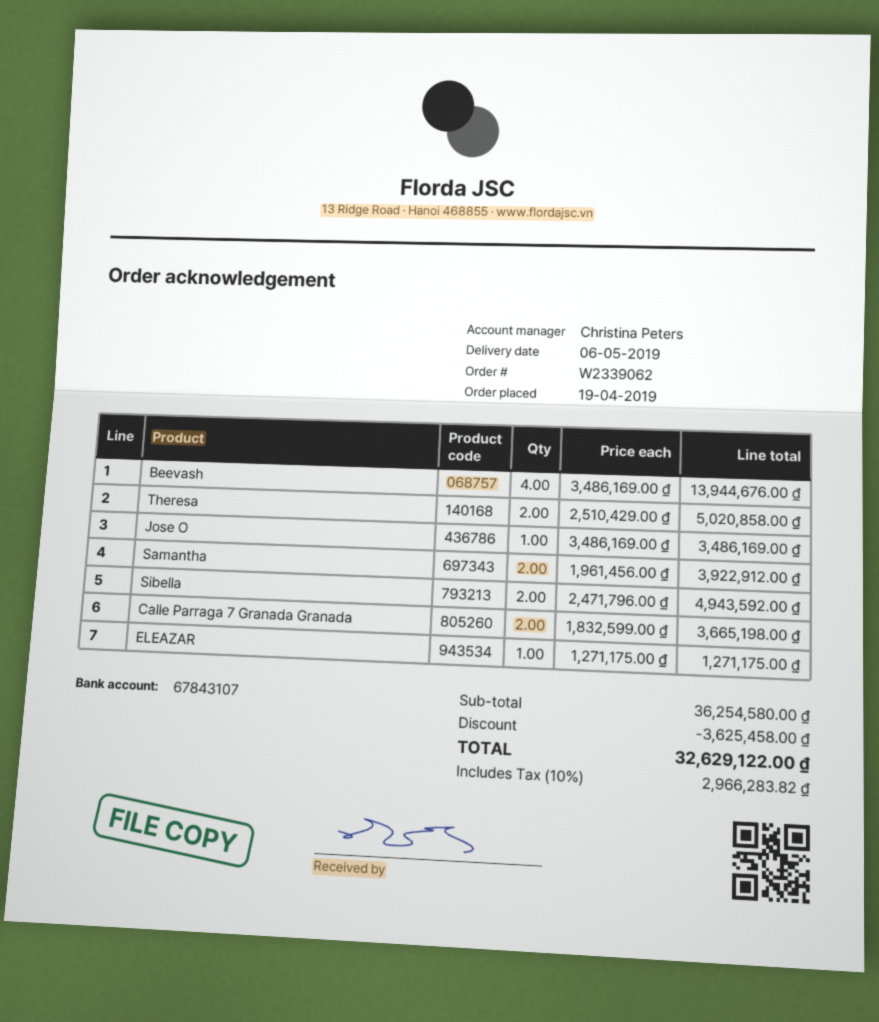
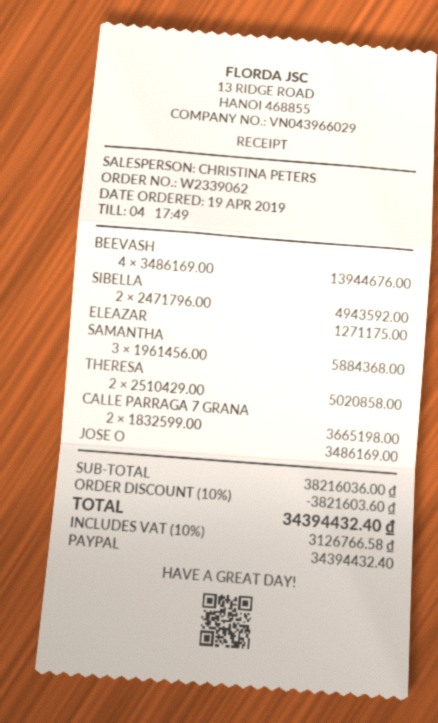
Samantha: 2 x 1961456.00 = 3922912.00 -> 3 x 1961456.00 = 5884368.00
subtotal: 36254580.00 -> 38216036.00
discount: 3625458.00 -> 3821603.60
tax: 10% = 2966283.82 -> 10% = 3126766.58
total: 32629122.00 -> 34394432.40

